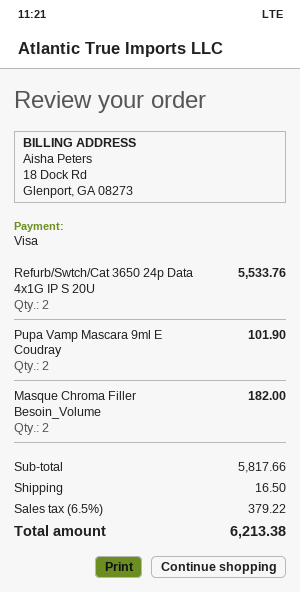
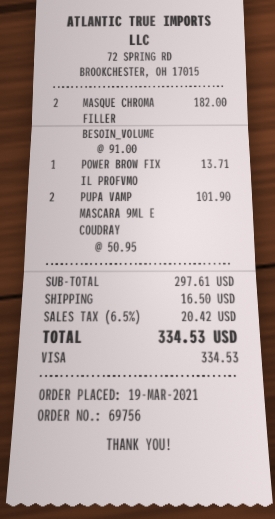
Refurb/Swtch/Cat 3650 24p Data 4x1G IP S 20U: 2 for 5533.76 -> none
POWER BROW FIX IL PROFVMO: none -> 1 for 13.71
subtotal: 5817.66 -> 297.61
tax: 6.5% = 379.22 -> 6.5% = 20.42
total: 6213.38 -> 334.53

